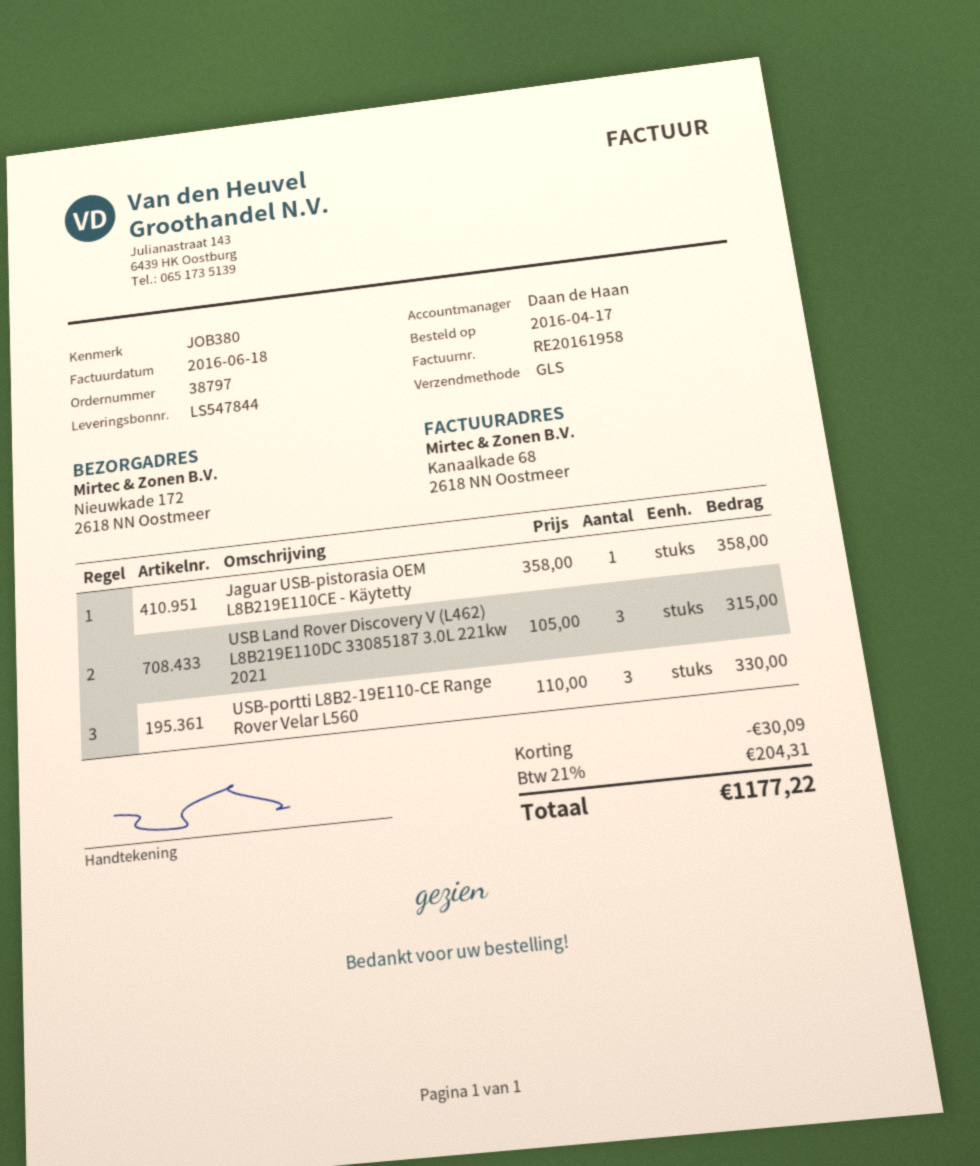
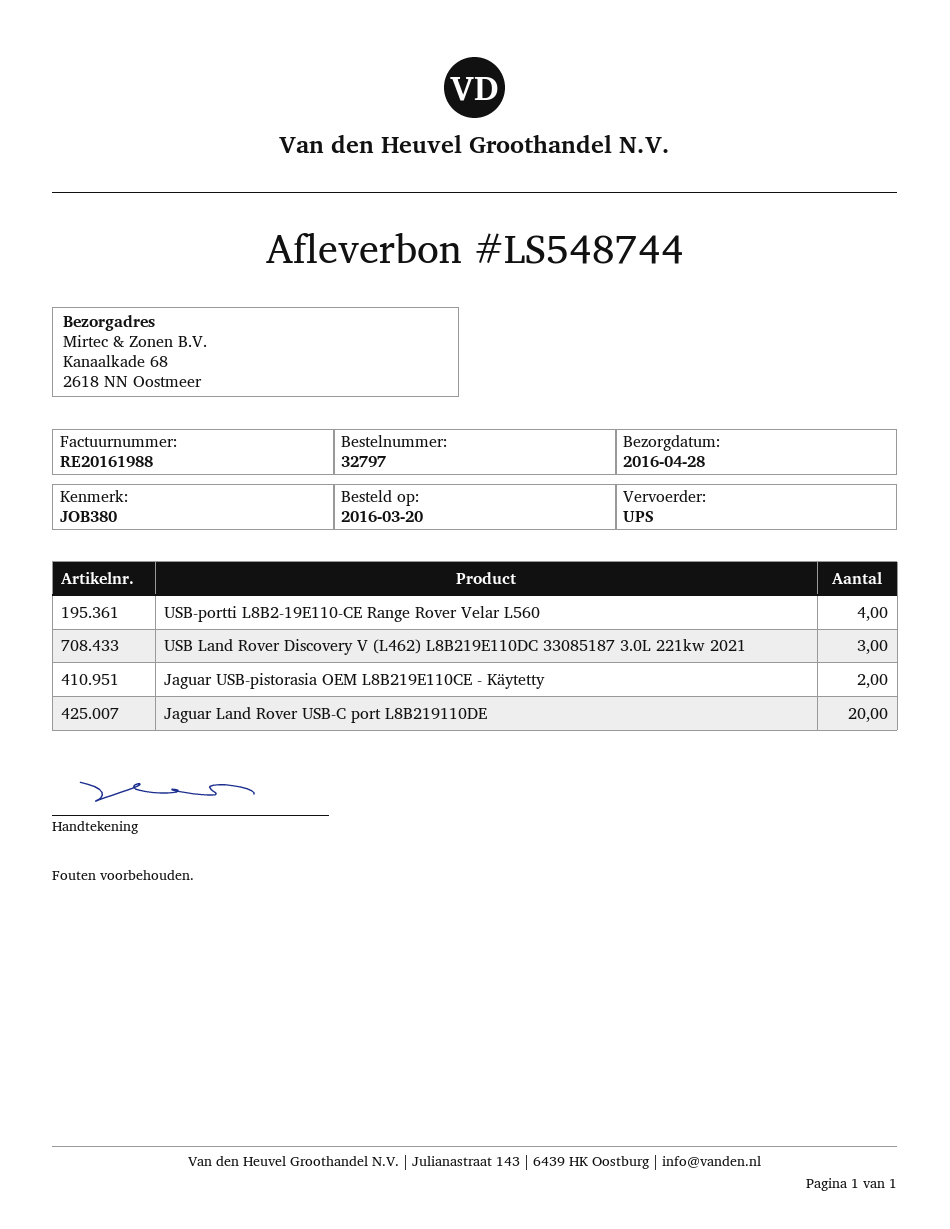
order number: 38797 -> 32797
order date: 2016-04-17 -> 2016-03-20
delivery note number: LS547844 -> LS548744
invoice number: RE20161958 -> RE20161988
shipping method: GLS -> UPS
ship to: Nieuwkade 172, 2618 NN Oostmeer -> Kanaalkade 68, 2618 NN Oostmeer
Jaguar USB-pistorasia OEM L8B219E110CE - Käytetty: 1 -> 2
USB-portti L8B2-19E110-CE Range Rover Velar L560: 3 -> 4
Jaguar Land Rover USB-C port L8B219110DE: none -> 20

